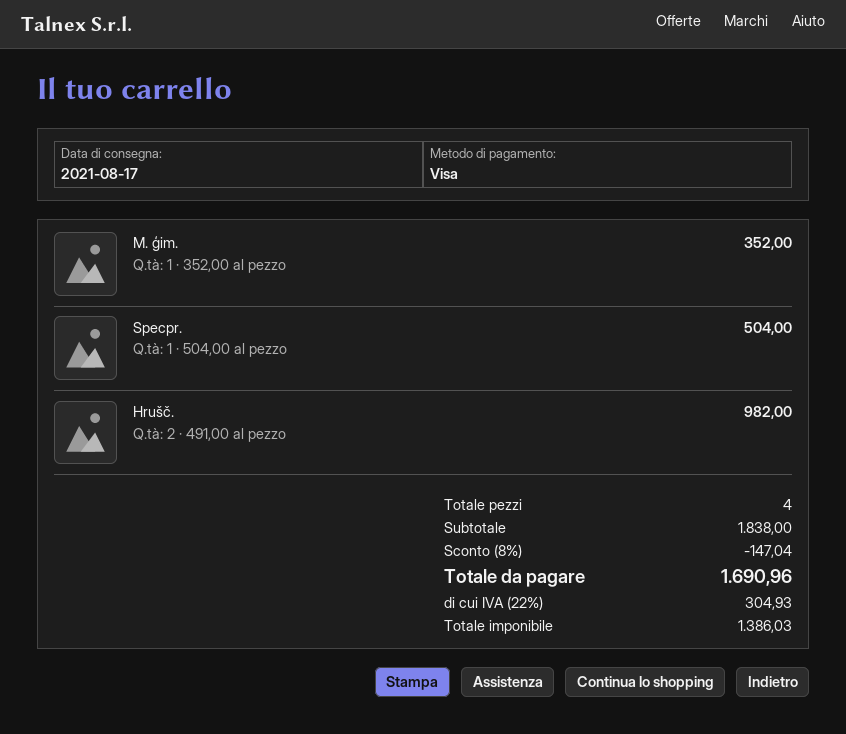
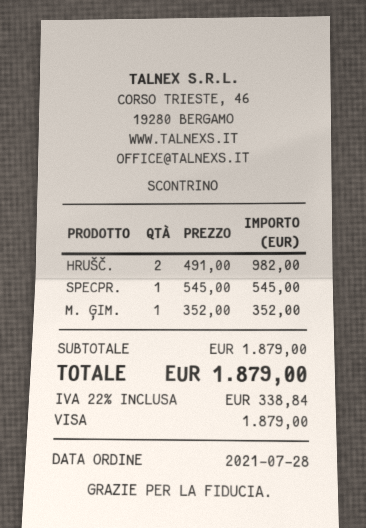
Specpr.: 1 x 504.00 = 504.00 -> 1 x 545.00 = 545.00
subtotal: 1838.00 -> 1879.00
discount: 8% = 147.04 -> none
tax: 22% = 304.93 -> 22% = 338.84
total: 1690.96 -> 1879.00

